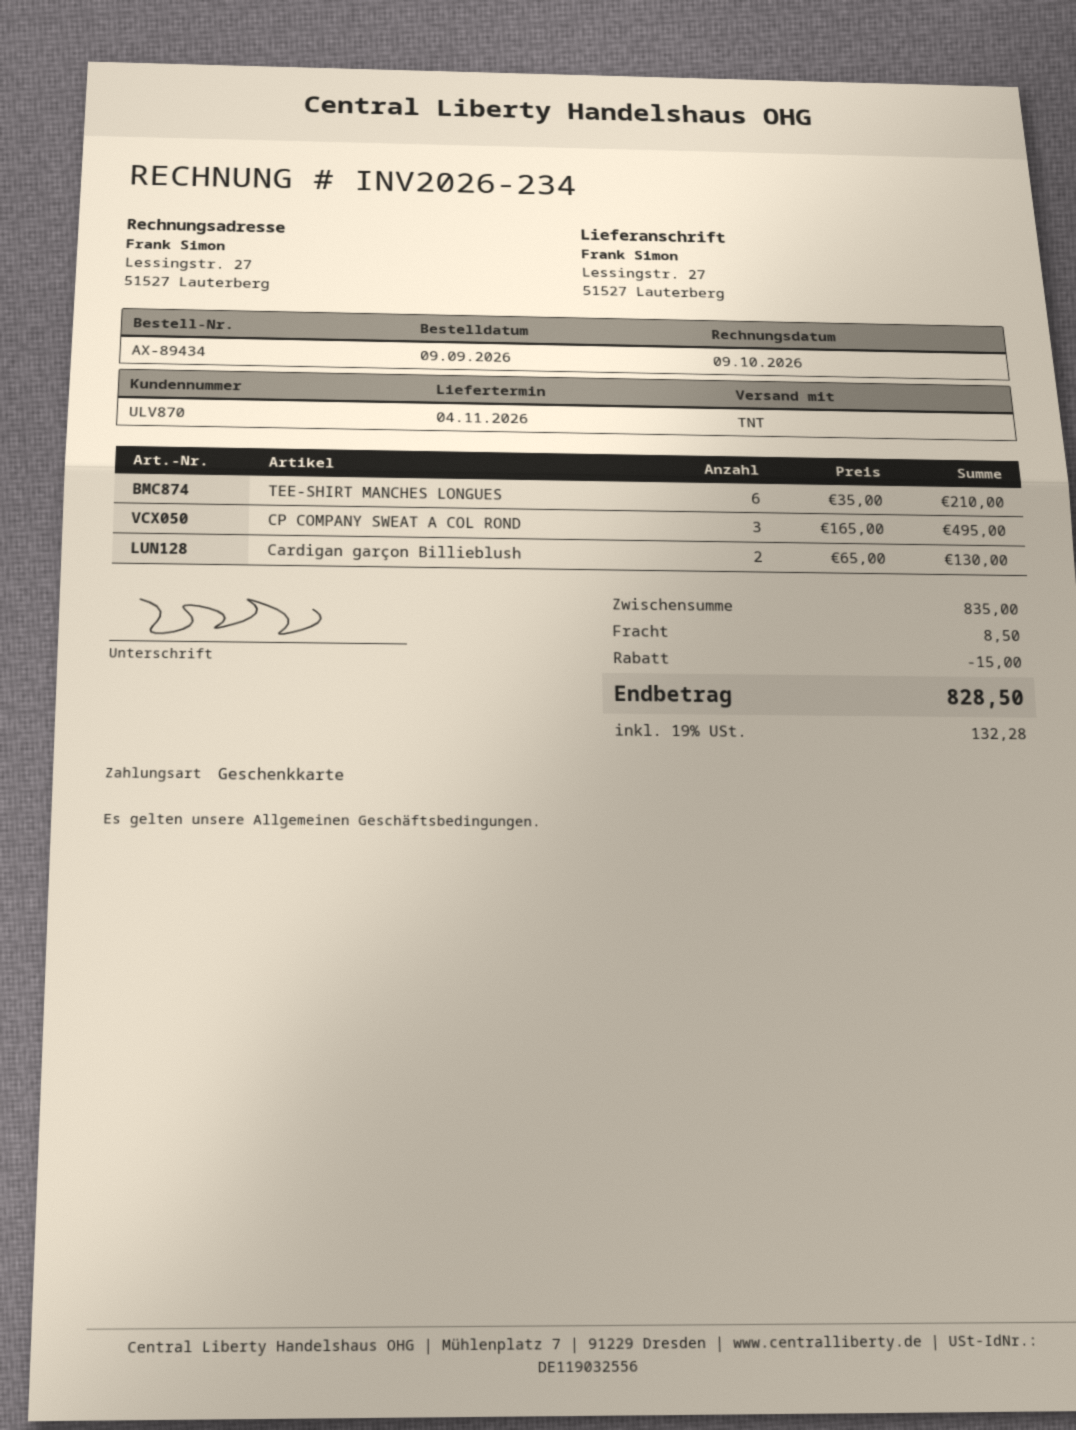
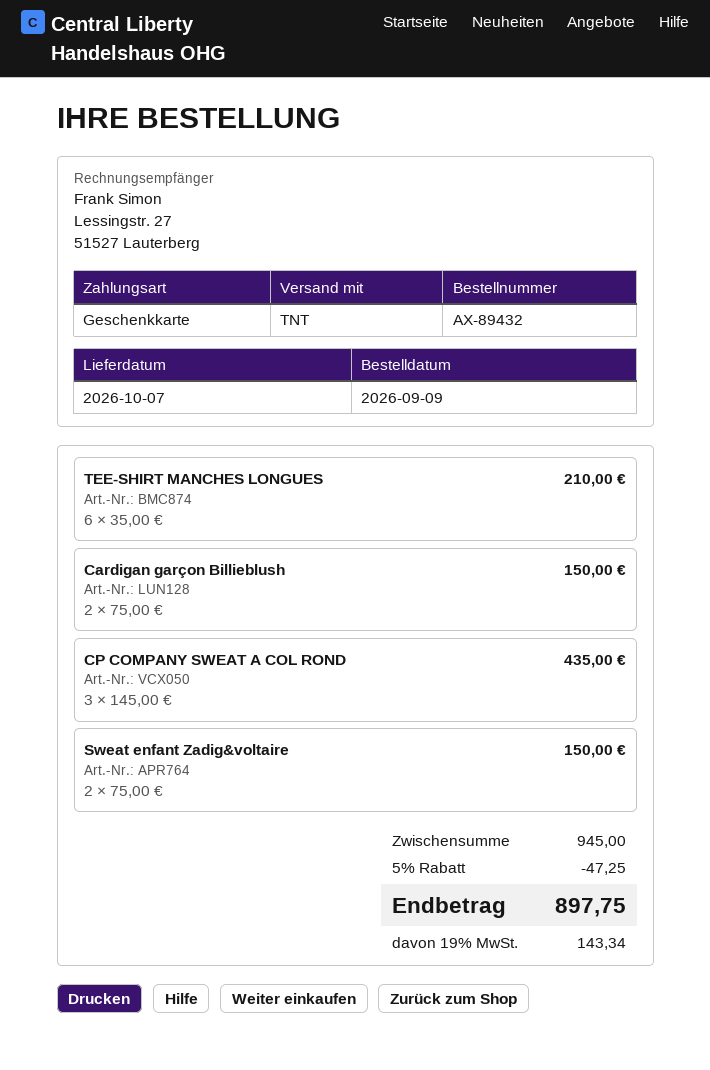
order number: AX-89434 -> AX-89432
delivery date: 2026-11-04 -> 2026-10-07
CP COMPANY SWEAT A COL ROND: 3 x 165.00 = 495.00 -> 3 x 145.00 = 435.00
Cardigan garçon Billieblush: 2 x 65.00 = 130.00 -> 2 x 75.00 = 150.00
Sweat enfant Zadig&voltaire: none -> 2 x 75.00 = 150.00
subtotal: 835.00 -> 945.00
discount: 15.00 -> 47.25
shipping: 8.50 -> none
tax: 19% = 132.28 -> 19% = 143.34
total: 828.50 -> 897.75

